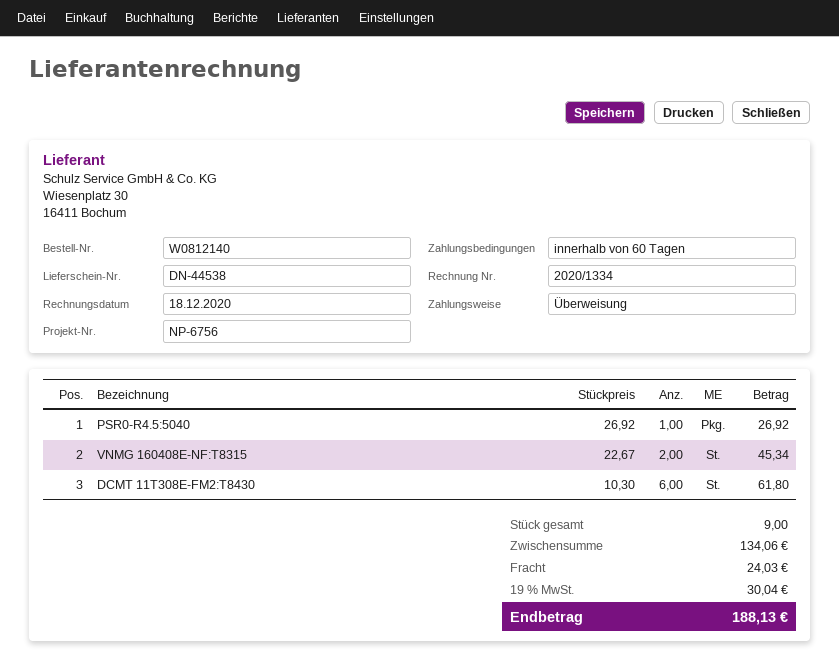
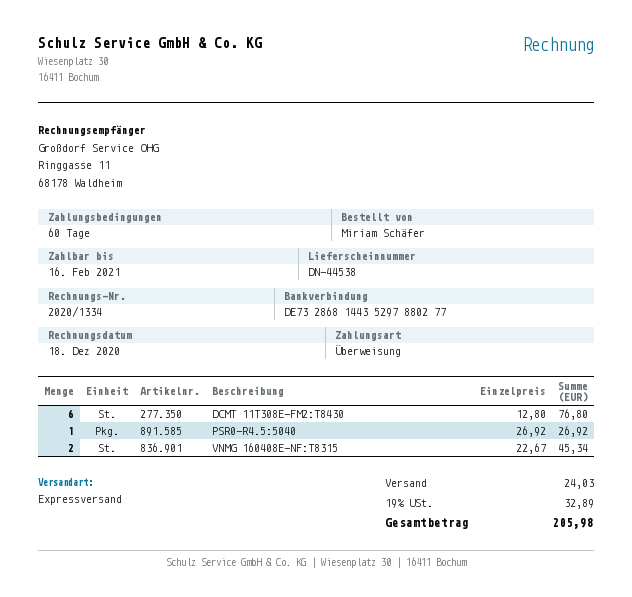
DCMT 11T308E-FM2:T8430: 6 x 10.30 = 61.80 -> 6 x 12.80 = 76.80
tax: 19% = 30.04 -> 19% = 32.89
total: 188.13 -> 205.98

